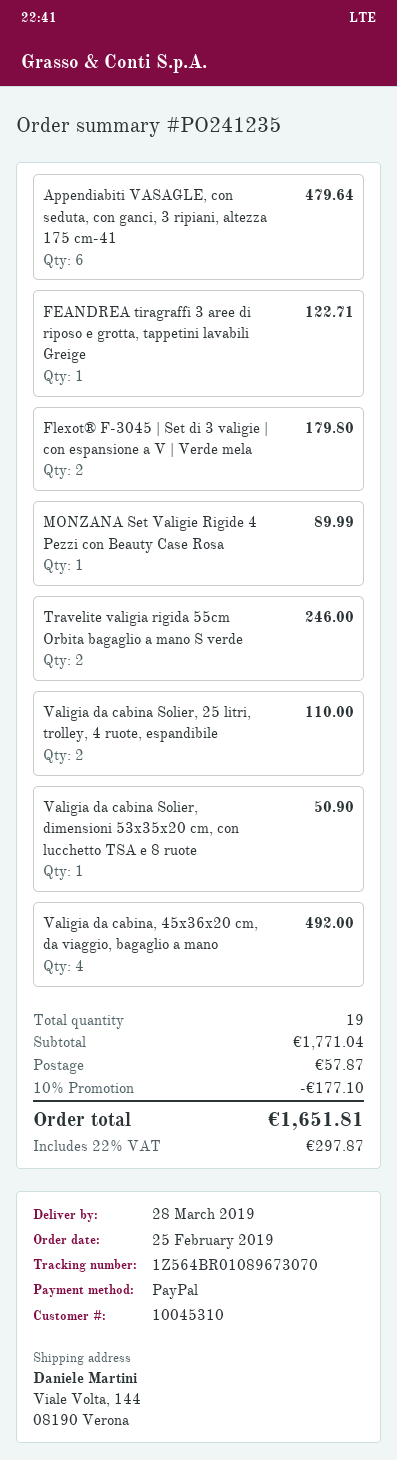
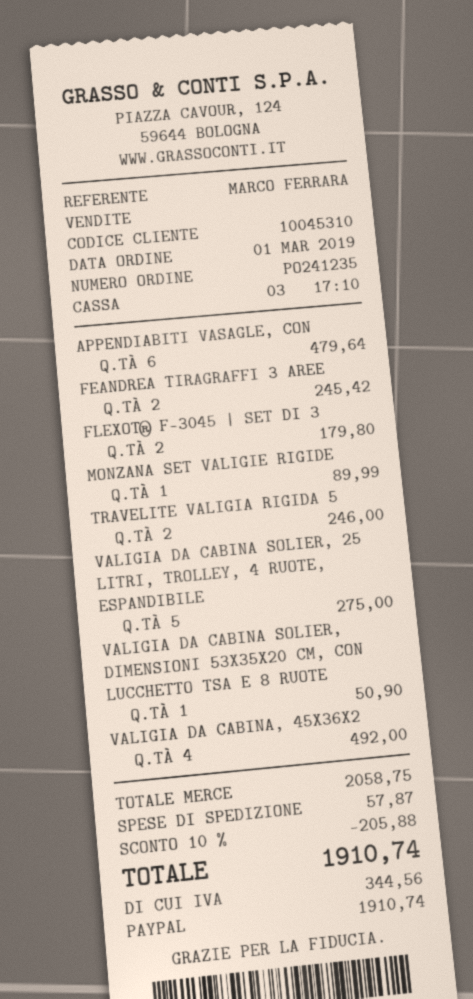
order date: 2019-02-25 -> 2019-03-01
FEANDREA tiragraffi 3 aree di riposo e grotta, tappetini lavabili Greige: 1 for 122.71 -> 2 for 245.42
Valigia da cabina Solier, 25 litri, trolley, 4 ruote, espandibile: 2 for 110.00 -> 5 for 275.00
subtotal: 1771.04 -> 2058.75
discount: 10% = 177.10 -> 10% = 205.88
tax: 297.87 -> 344.56
total: 1651.81 -> 1910.74

